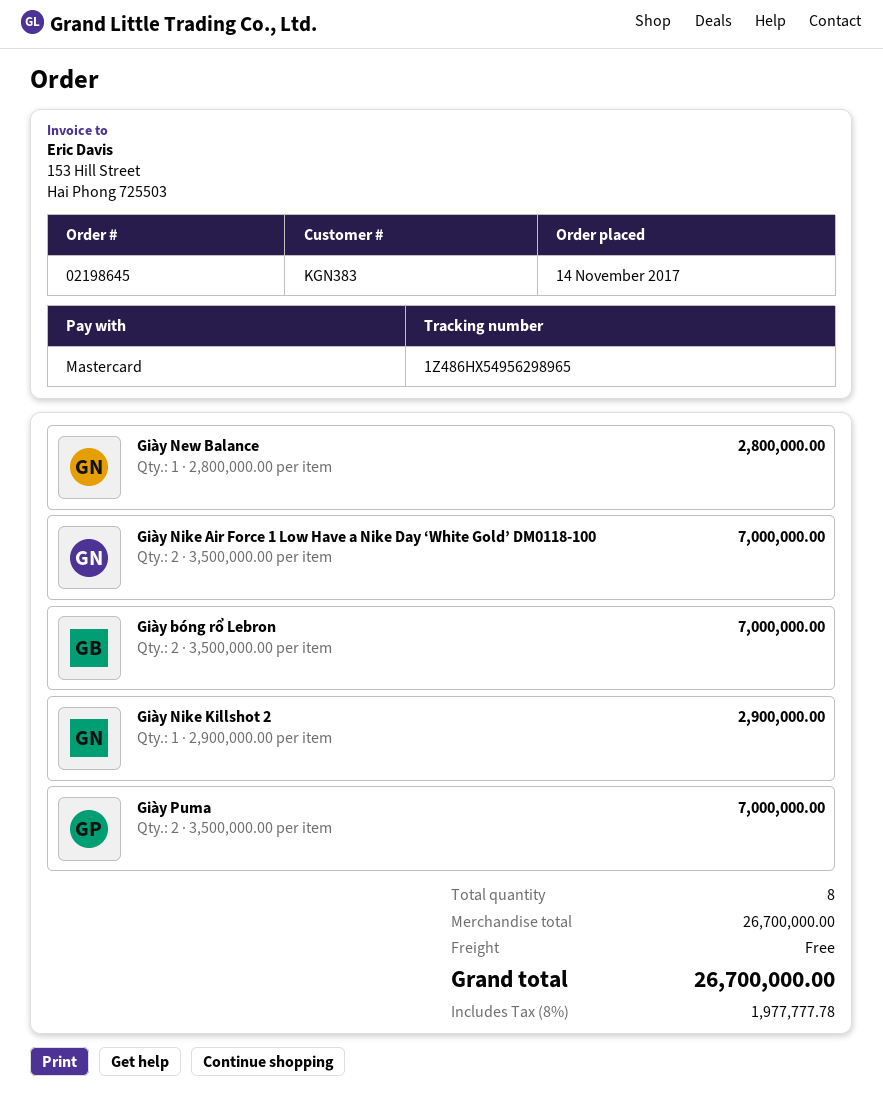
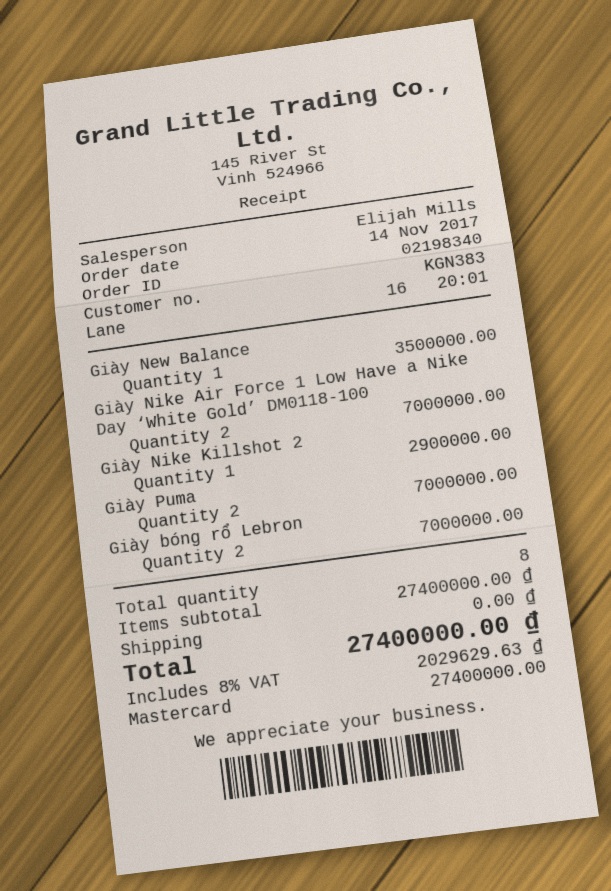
order number: 02198645 -> 02198340
Giày New Balance: 1 for 2800000.00 -> 1 for 3500000.00
subtotal: 26700000.00 -> 27400000.00
tax: 8% = 1977777.78 -> 8% = 2029629.63
total: 26700000.00 -> 27400000.00

